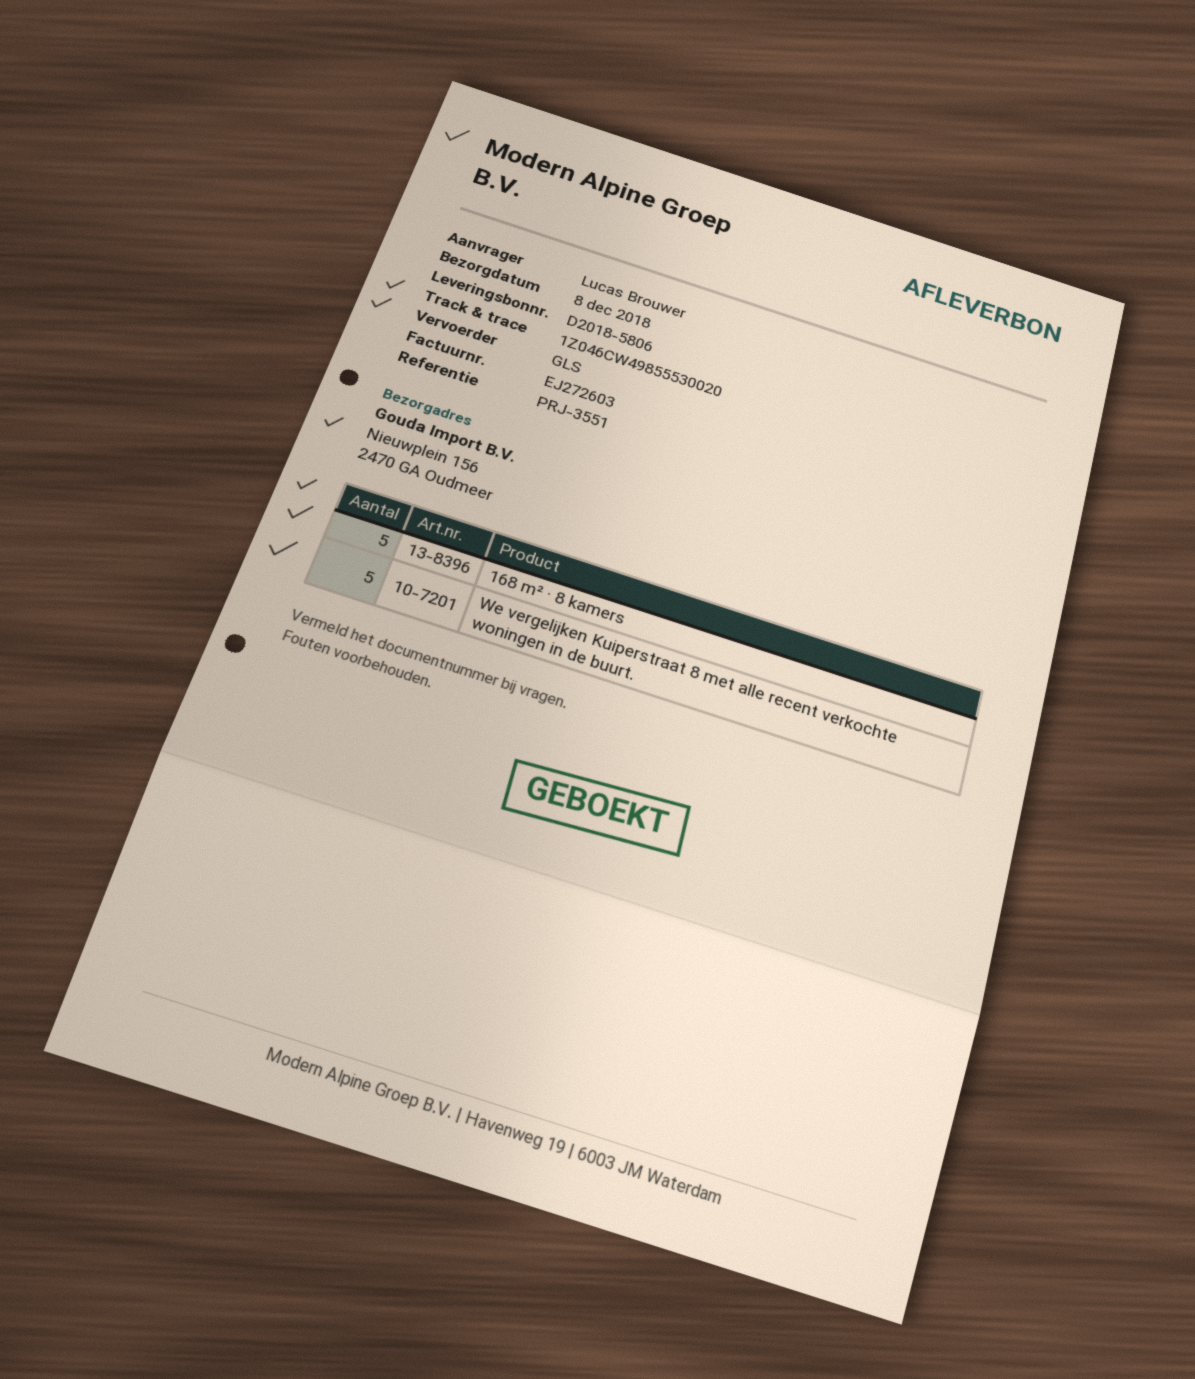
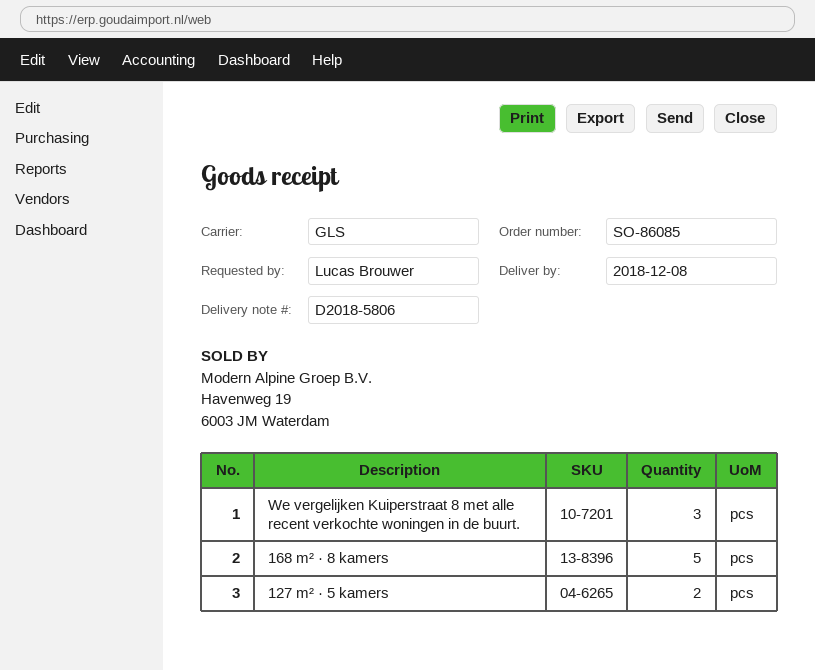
We vergelijken Kuiperstraat 8 met alle recent verkochte woningen in de buurt.: 5 -> 3
127 m² · 5 kamers: none -> 2

